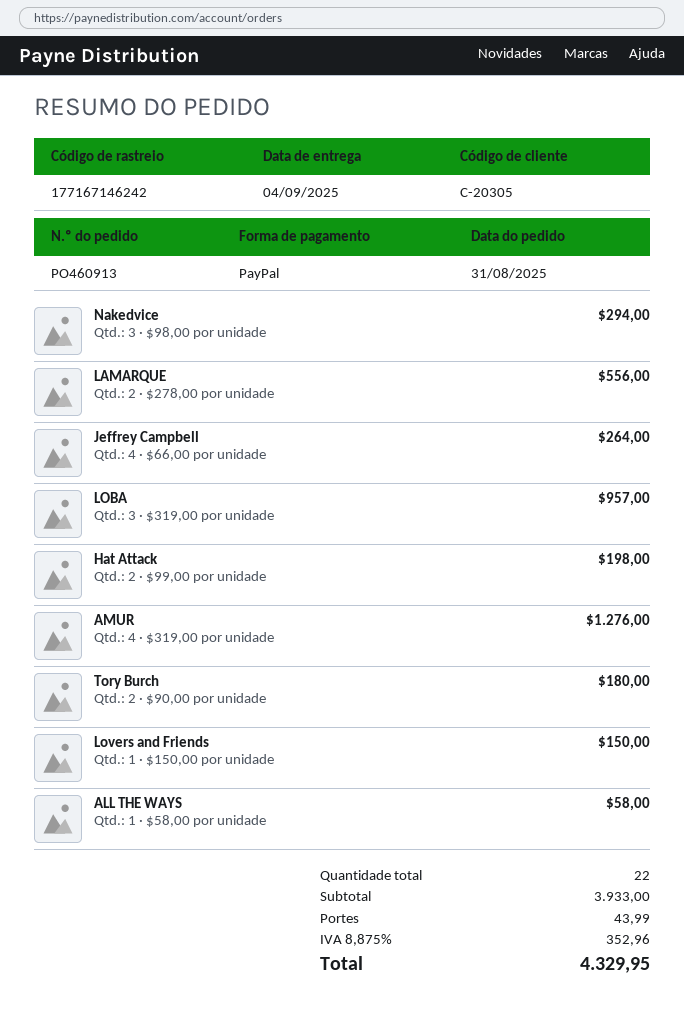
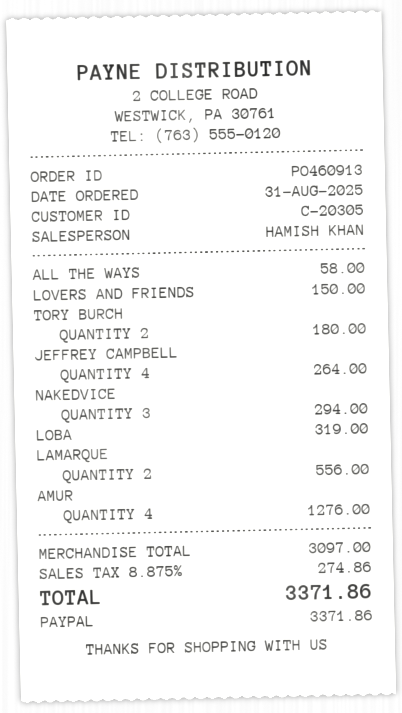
LOBA: 3 for 957.00 -> 1 for 319.00
Hat Attack: 2 for 198.00 -> none
subtotal: 3933.00 -> 3097.00
shipping: 43.99 -> none
tax: 8.875% = 352.96 -> 8.875% = 274.86
total: 4329.95 -> 3371.86

